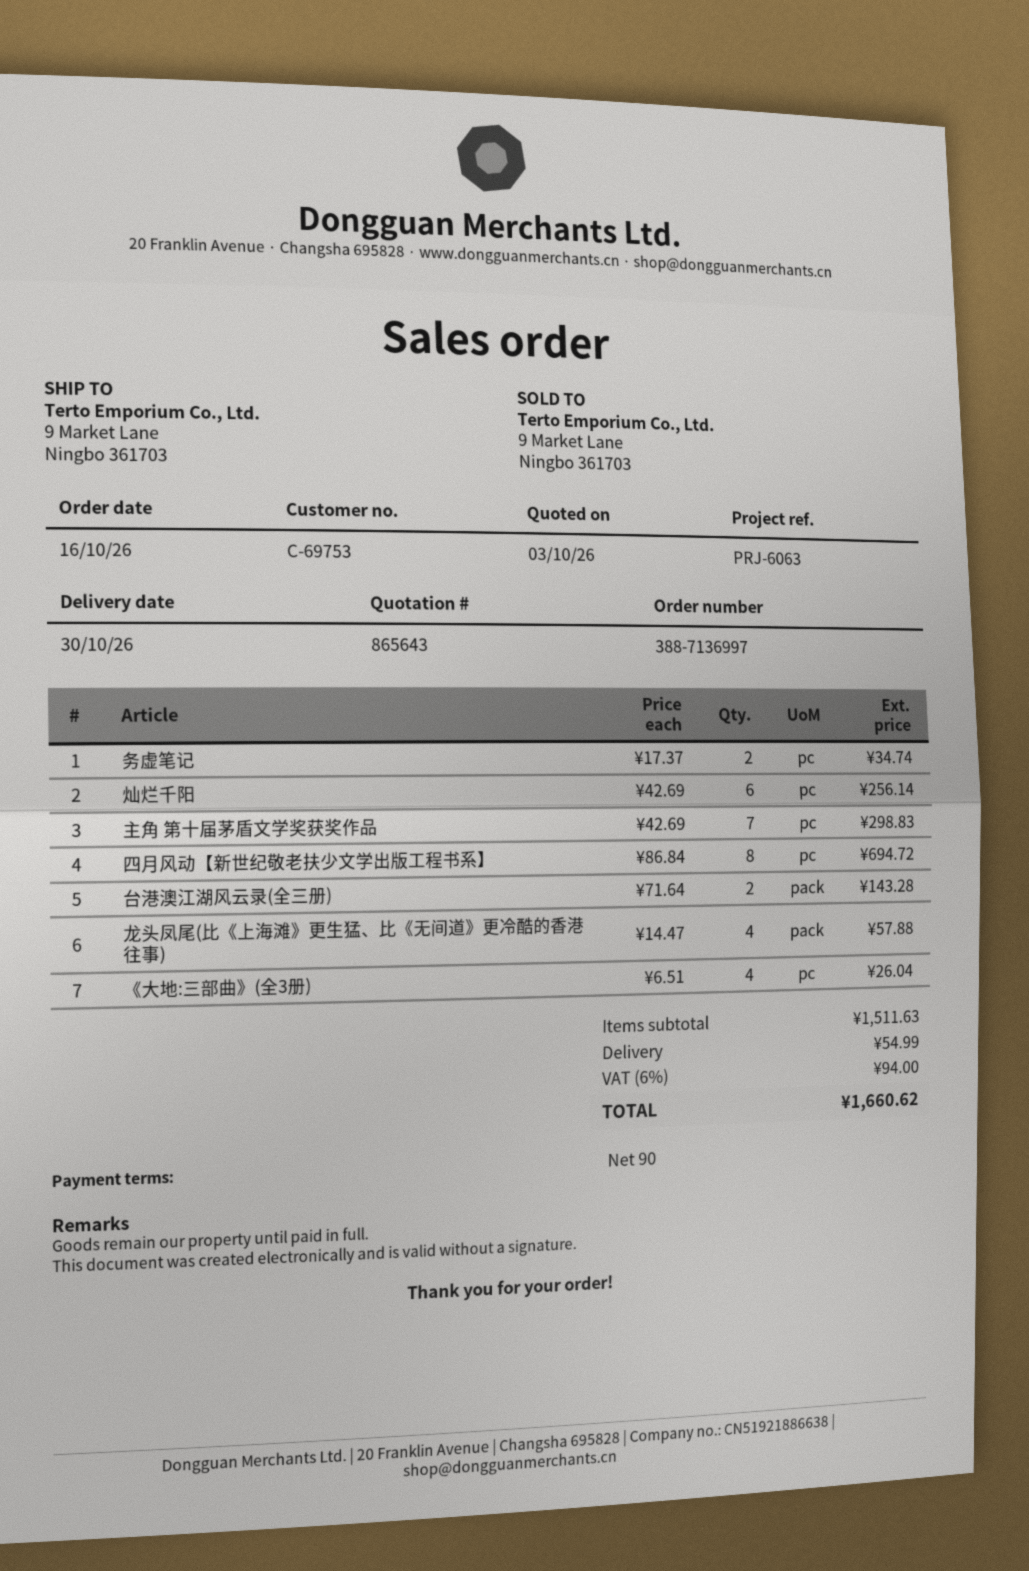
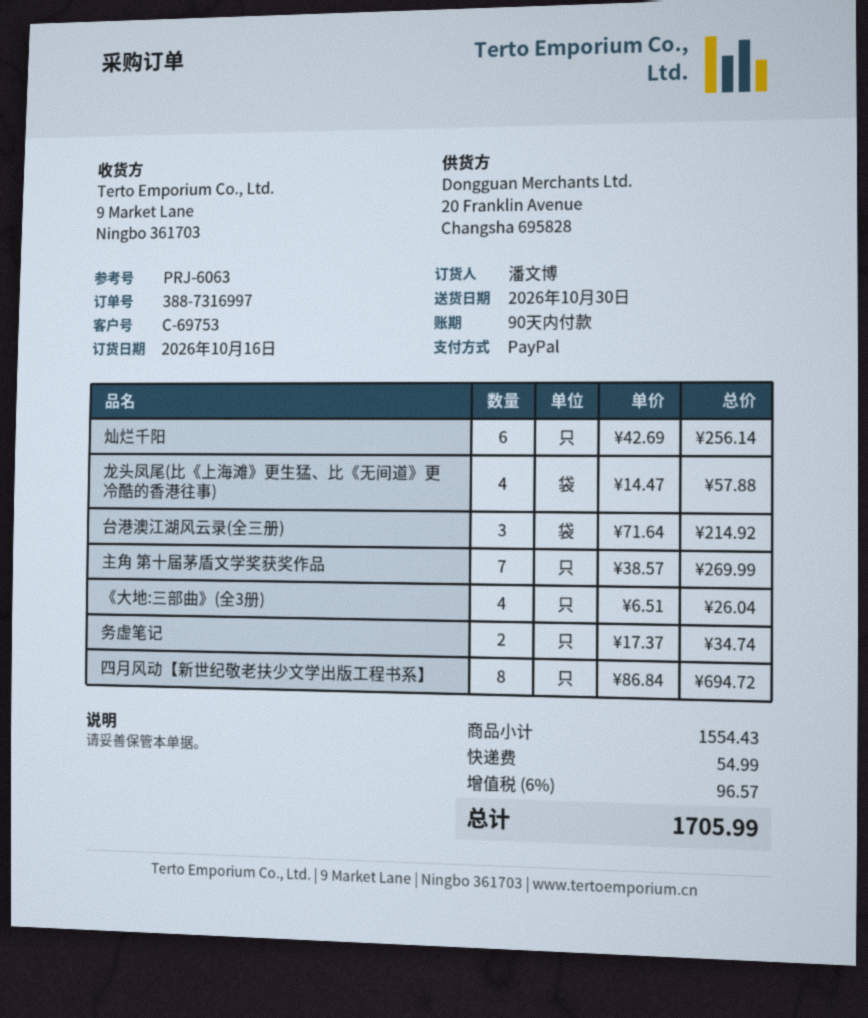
order number: 388-7136997 -> 388-7316997
主角 第十届茅盾文学奖获奖作品: 7 x 42.69 = 298.83 -> 7 x 38.57 = 269.99
台港澳江湖风云录(全三册): 2 x 71.64 = 143.28 -> 3 x 71.64 = 214.92
subtotal: 1511.63 -> 1554.43
tax: 6% = 94.00 -> 6% = 96.57
total: 1660.62 -> 1705.99

